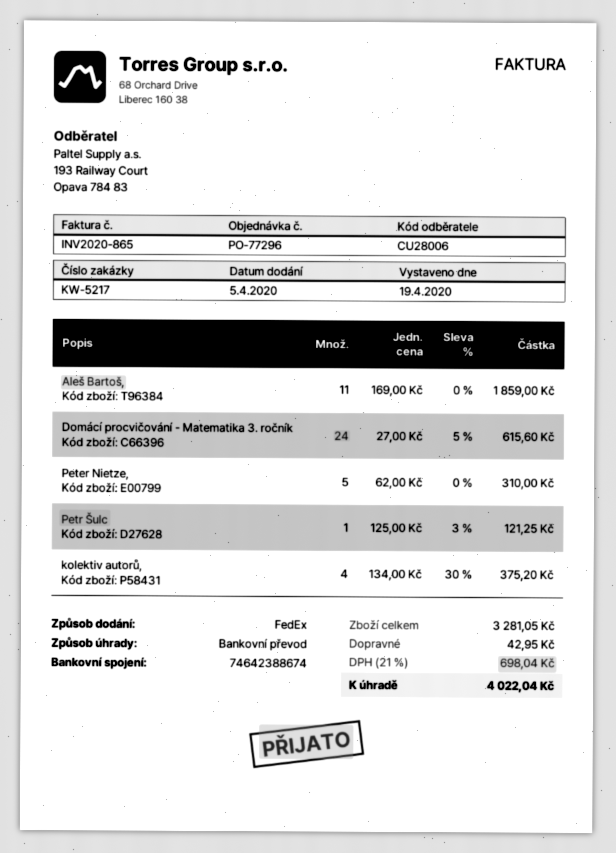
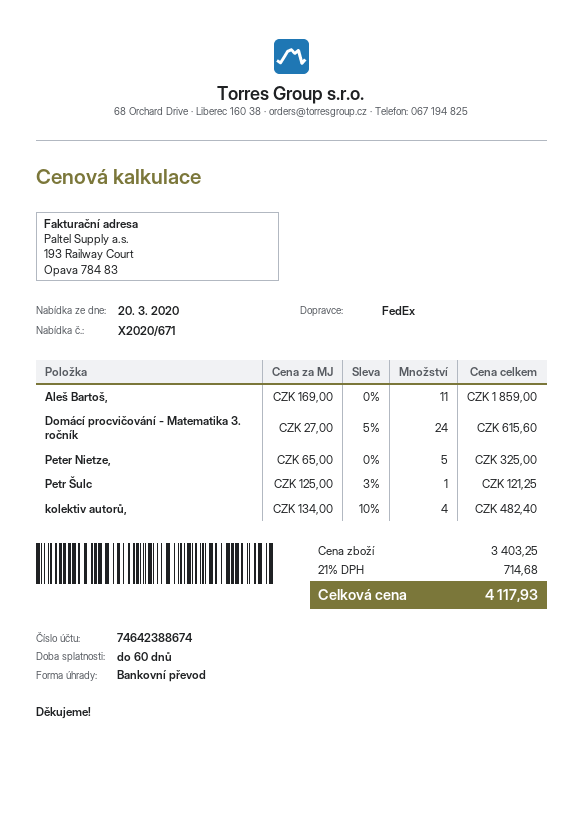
Peter Nietze,: 5 x 62.00 = 310.00 -> 5 x 65.00 = 325.00
kolektiv autorů,: 4 x 134.00 - 30% = 375.20 -> 4 x 134.00 - 10% = 482.40
subtotal: 3281.05 -> 3403.25
shipping: 42.95 -> none
tax: 21% = 698.04 -> 21% = 714.68
total: 4022.04 -> 4117.93

